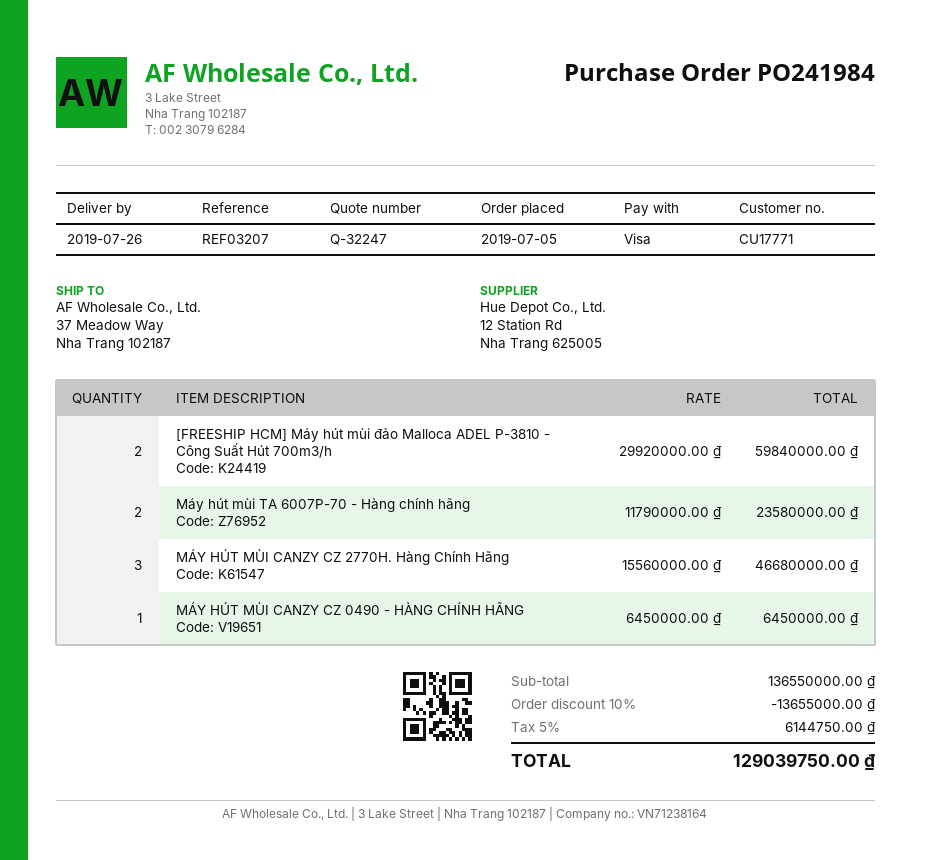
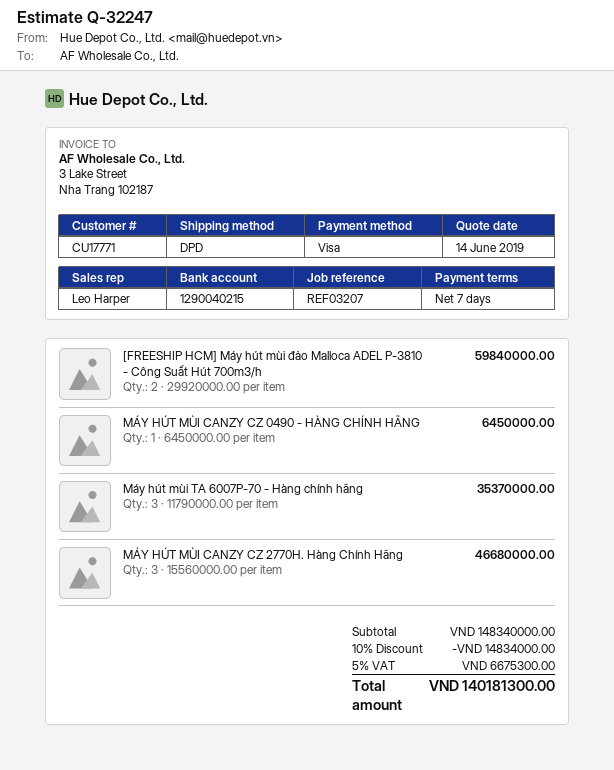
Máy hút mùi TA 6007P-70 - Hàng chính hãng: 2 x 11790000.00 = 23580000.00 -> 3 x 11790000.00 = 35370000.00
subtotal: 136550000.00 -> 148340000.00
discount: 10% = 13655000.00 -> 10% = 14834000.00
tax: 5% = 6144750.00 -> 5% = 6675300.00
total: 129039750.00 -> 140181300.00

